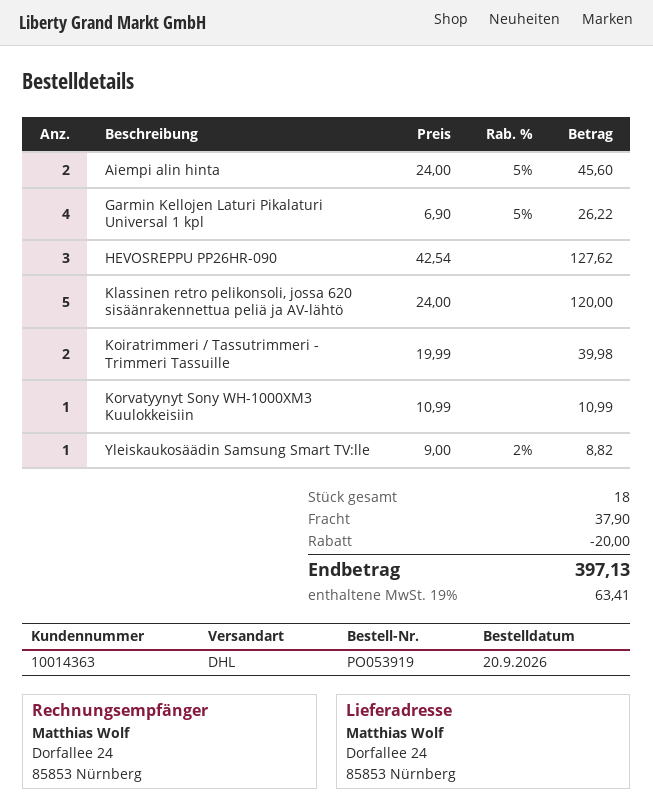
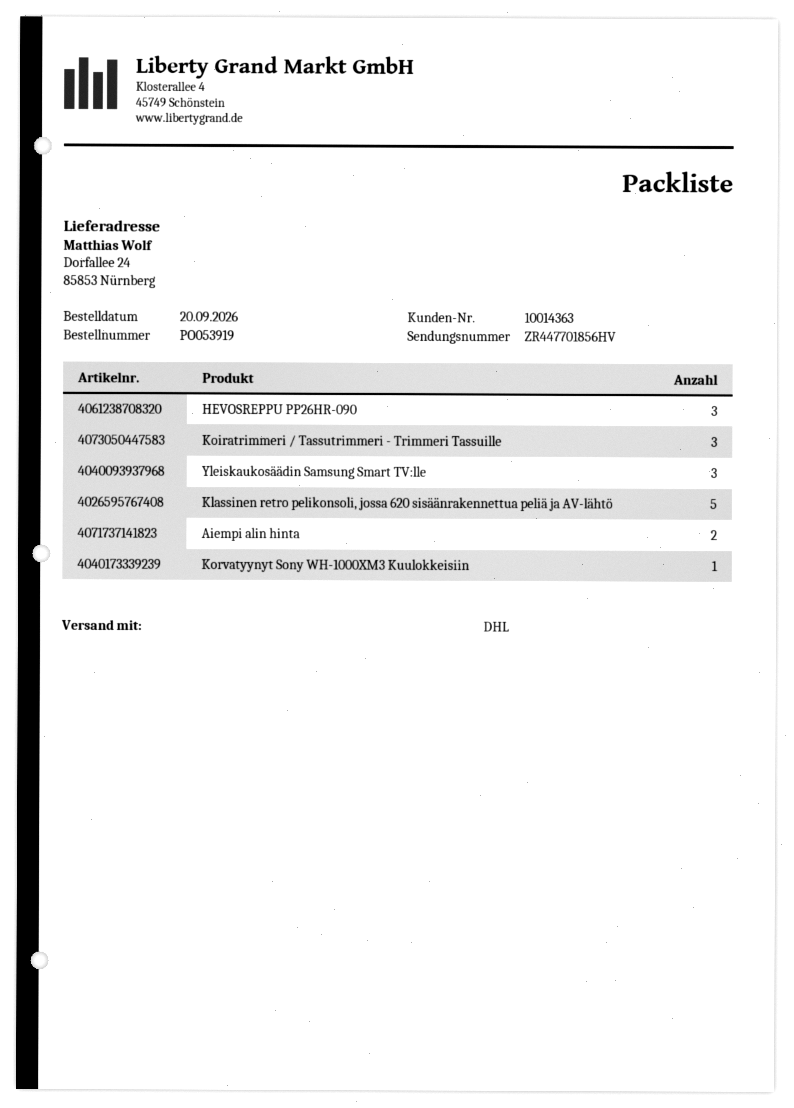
Garmin Kellojen Laturi Pikalaturi Universal 1 kpl: 4 -> none
Koiratrimmeri / Tassutrimmeri - Trimmeri Tassuille: 2 -> 3
Yleiskaukosäädin Samsung Smart TV:lle: 1 -> 3

